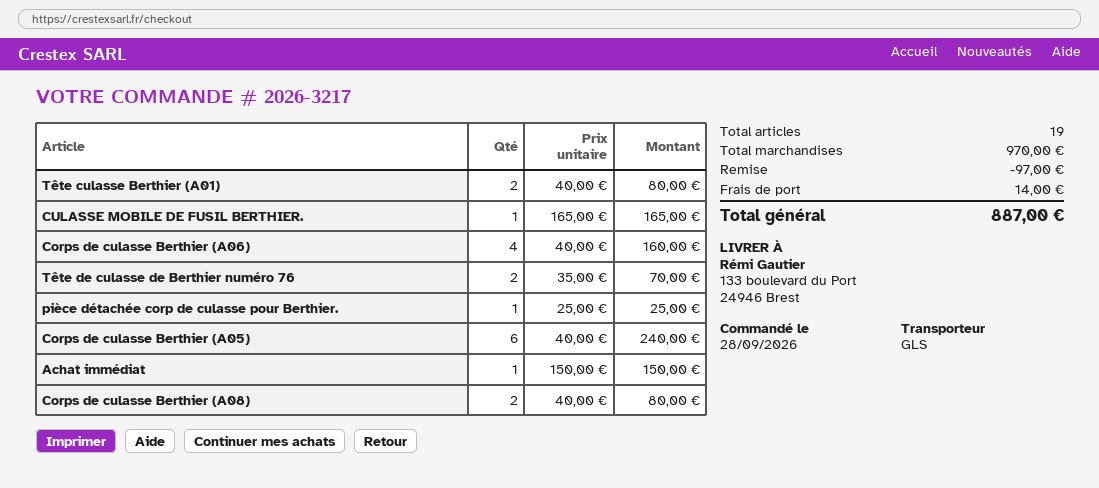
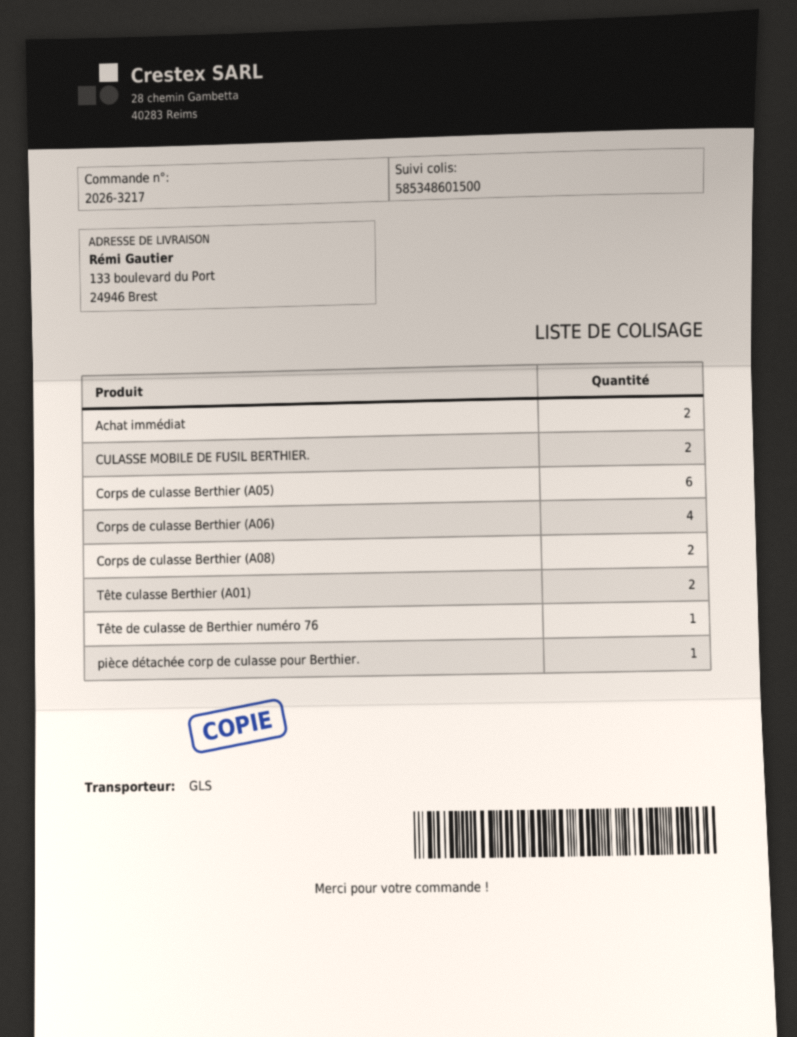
CULASSE MOBILE DE FUSIL BERTHIER.: 1 -> 2
Tête de culasse de Berthier numéro 76: 2 -> 1
Achat immédiat: 1 -> 2

